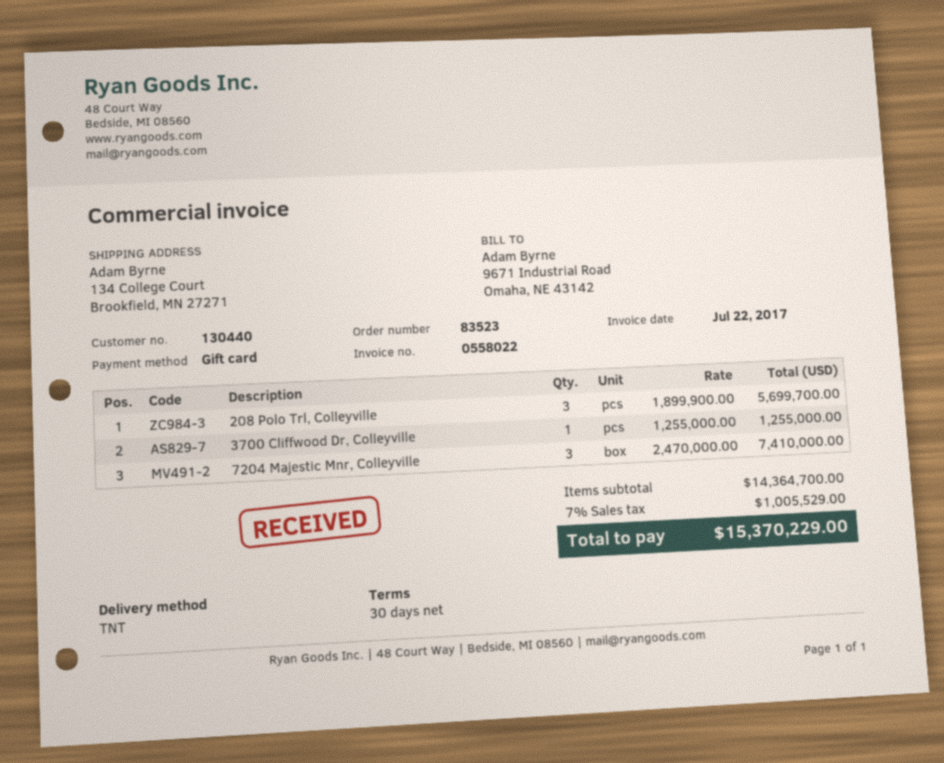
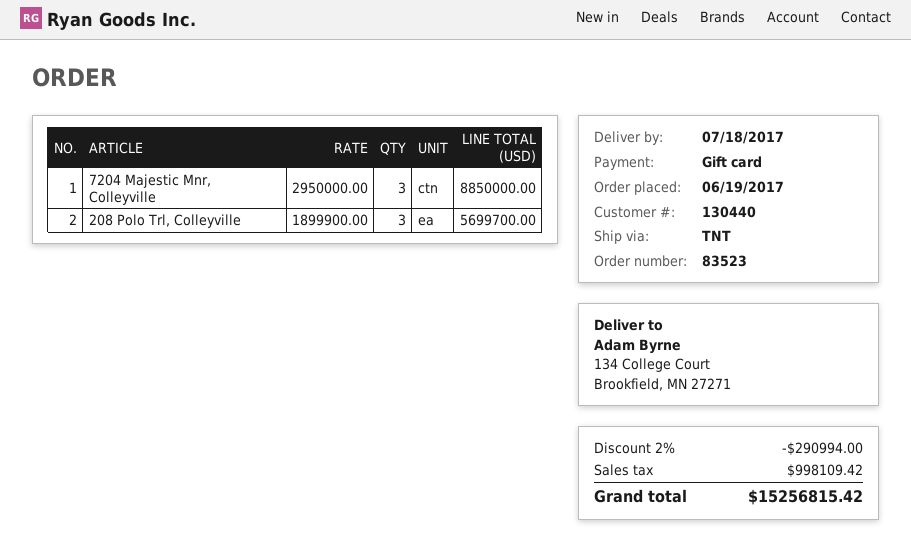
3700 Cliffwood Dr, Colleyville: 1 x 1255000.00 = 1255000.00 -> none
7204 Majestic Mnr, Colleyville: 3 x 2470000.00 = 7410000.00 -> 3 x 2950000.00 = 8850000.00
discount: none -> 2% = 290994.00
tax: 1005529.00 -> 998109.42
total: 15370229.00 -> 15256815.42

